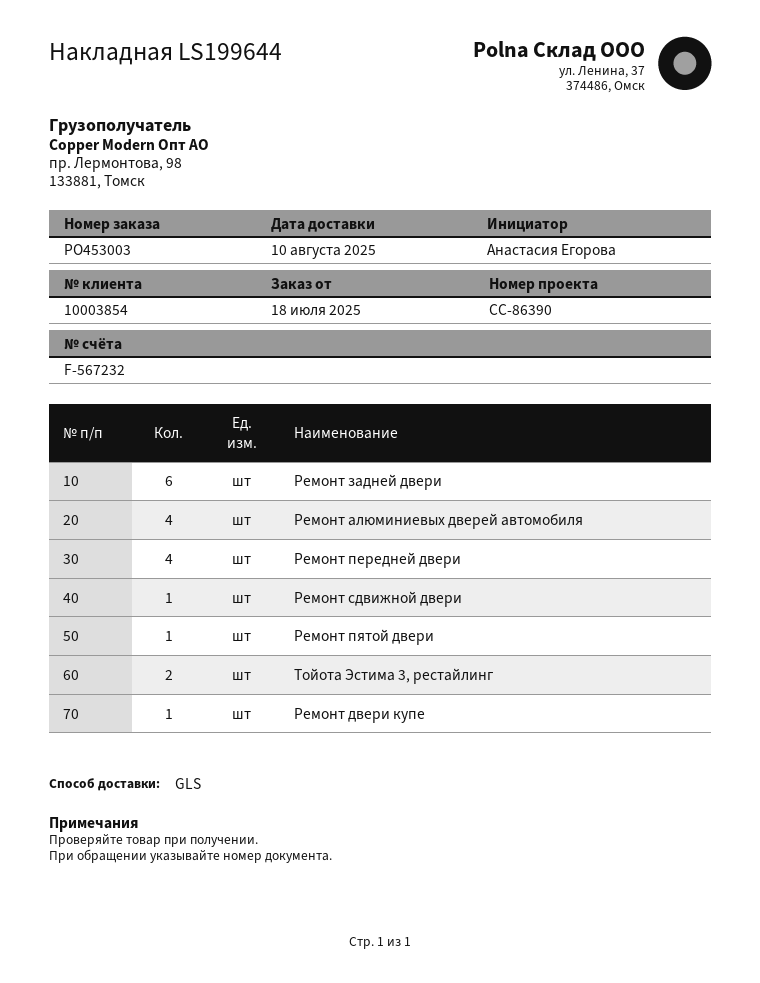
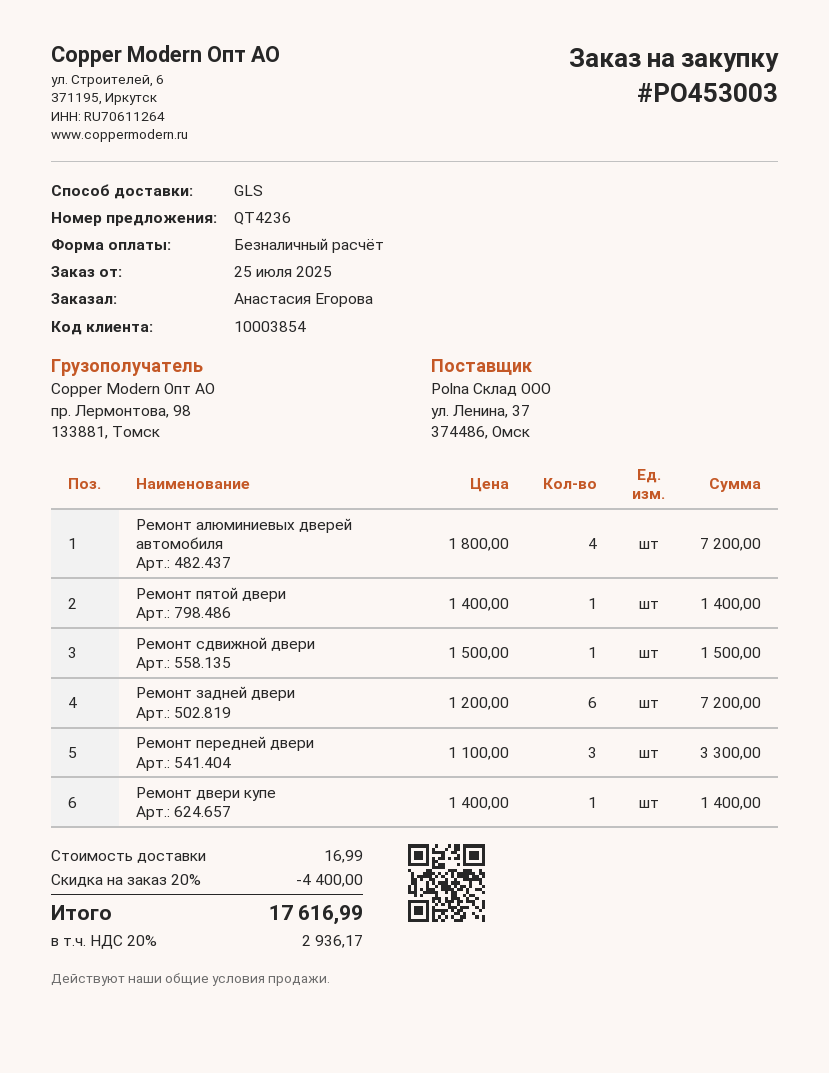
order date: 2025-07-18 -> 2025-07-25
Ремонт передней двери: 4 -> 3
Тойота Эстима 3, рестайлинг: 2 -> none

